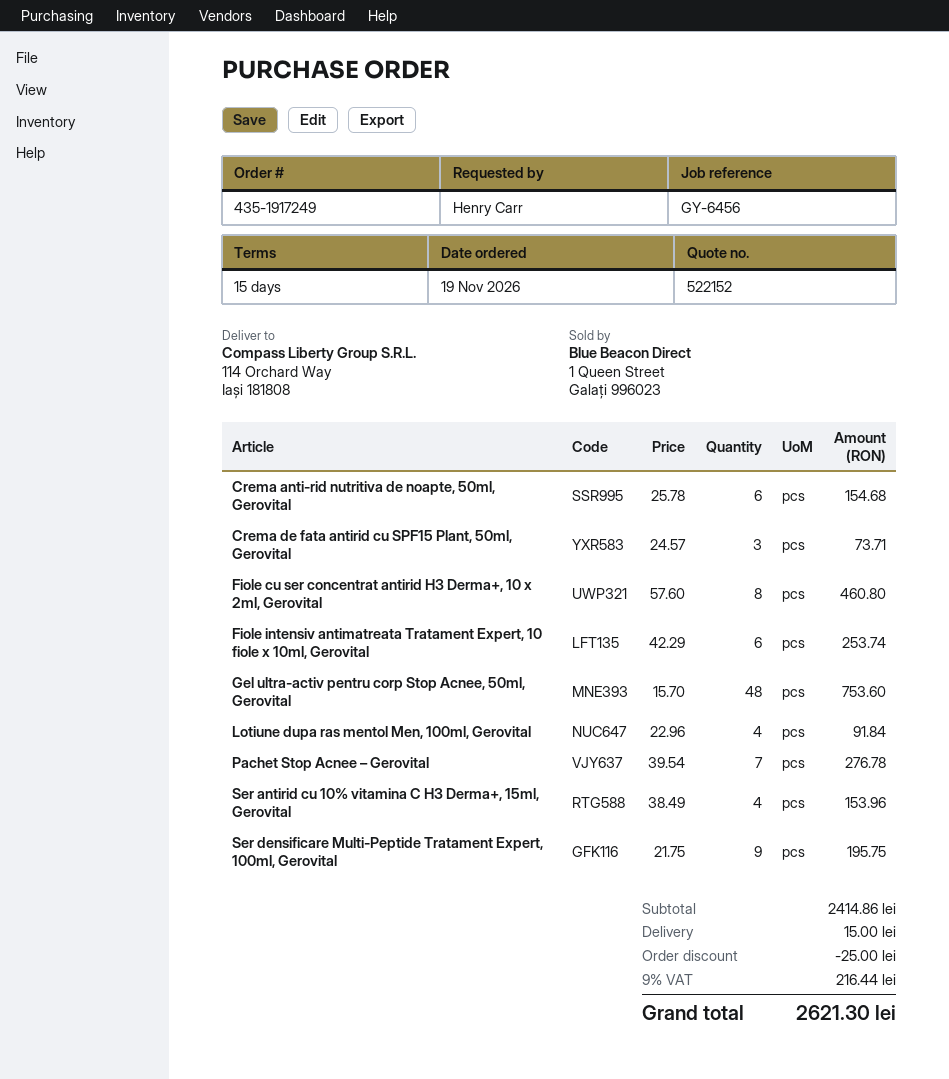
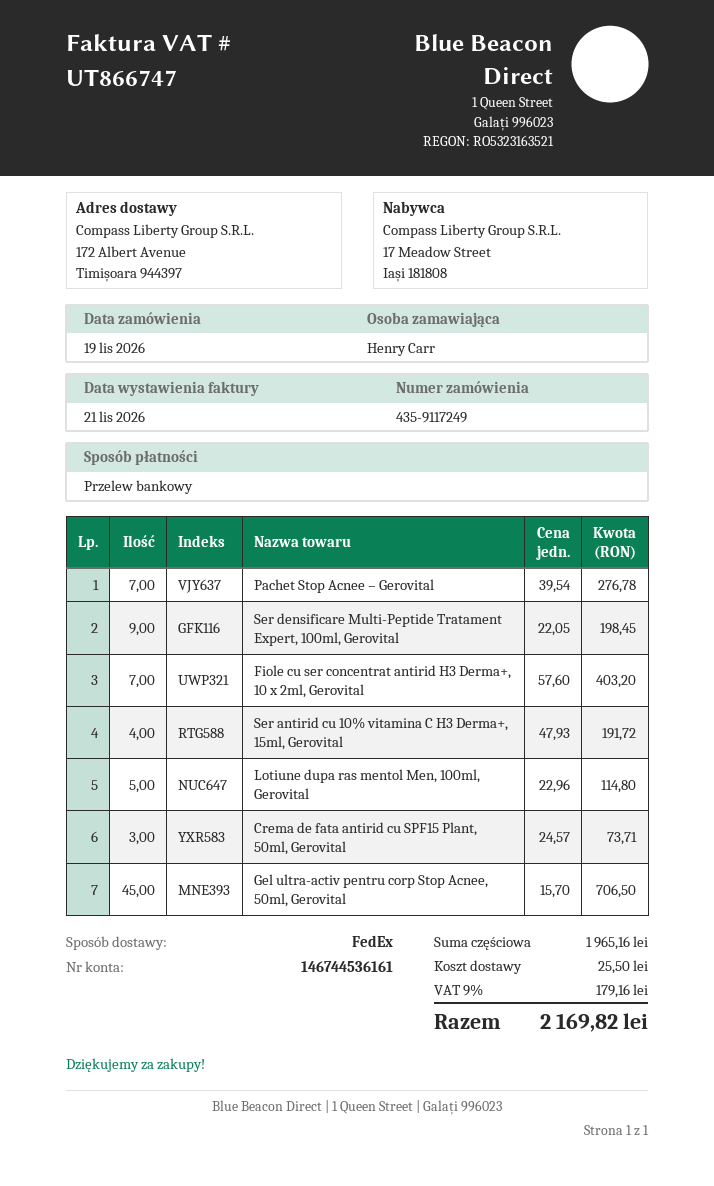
order number: 435-1917249 -> 435-9117249
ship to: 114 Orchard Way, Iași 181808 -> 172 Albert Avenue, Timișoara 944397
Crema anti-rid nutritiva de noapte, 50ml, Gerovital: 6 x 25.78 = 154.68 -> none
Fiole cu ser concentrat antirid H3 Derma+, 10 x 2ml, Gerovital: 8 x 57.60 = 460.80 -> 7 x 57.60 = 403.20
Fiole intensiv antimatreata Tratament Expert, 10 fiole x 10ml, Gerovital: 6 x 42.29 = 253.74 -> none
Gel ultra-activ pentru corp Stop Acnee, 50ml, Gerovital: 48 x 15.70 = 753.60 -> 45 x 15.70 = 706.50
Lotiune dupa ras mentol Men, 100ml, Gerovital: 4 x 22.96 = 91.84 -> 5 x 22.96 = 114.80
Ser antirid cu 10% vitamina C H3 Derma+, 15ml, Gerovital: 4 x 38.49 = 153.96 -> 4 x 47.93 = 191.72
Ser densificare Multi-Peptide Tratament Expert, 100ml, Gerovital: 9 x 21.75 = 195.75 -> 9 x 22.05 = 198.45
subtotal: 2414.86 -> 1965.16
discount: 25.00 -> none
shipping: 15.00 -> 25.50
tax: 9% = 216.44 -> 9% = 179.16
total: 2621.30 -> 2169.82

